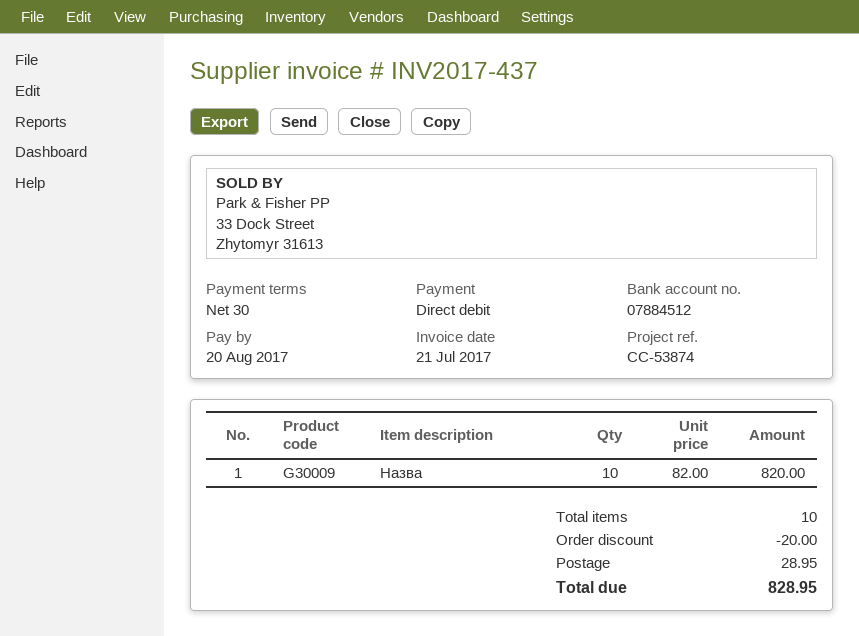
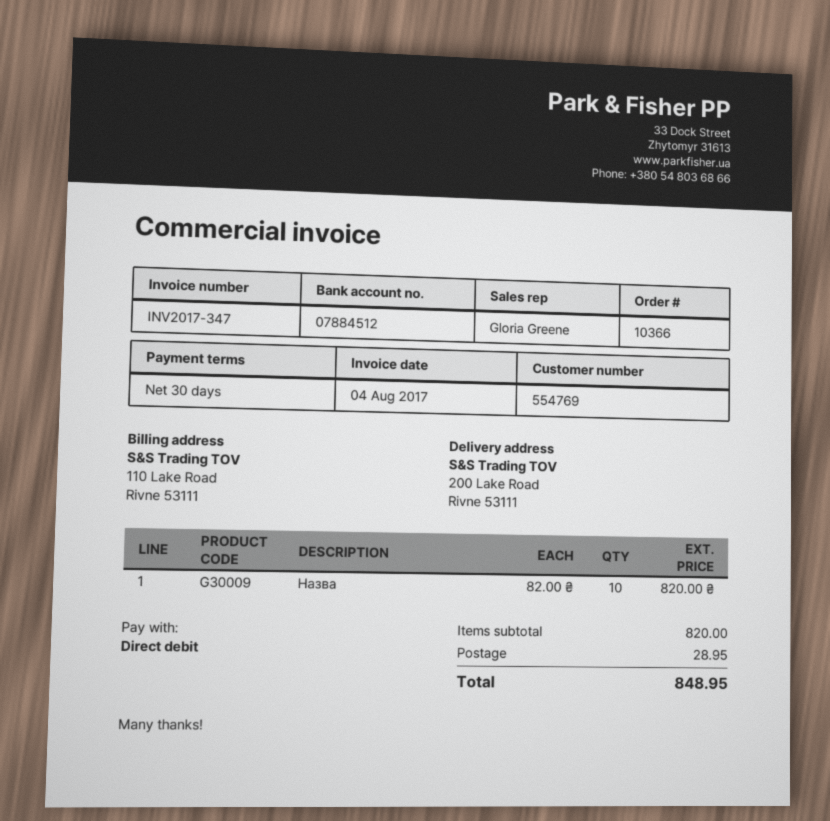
invoice number: INV2017-437 -> INV2017-347
invoice date: 2017-07-21 -> 2017-08-04
discount: 20.00 -> none
total: 828.95 -> 848.95

